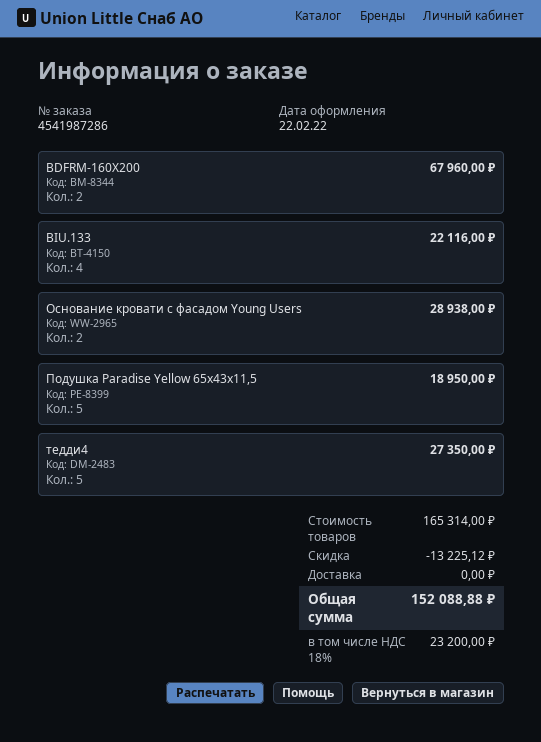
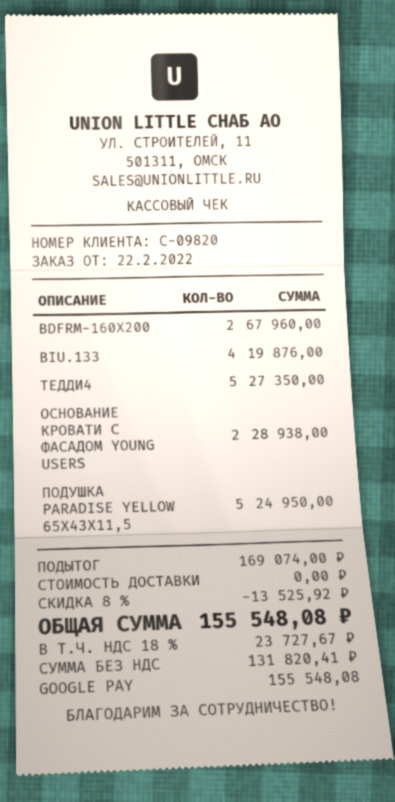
BIU.133: 4 for 22116.00 -> 4 for 19876.00
Подушка Paradise Yellow 65х43х11,5: 5 for 18950.00 -> 5 for 24950.00
subtotal: 165314.00 -> 169074.00
discount: 13225.12 -> 13525.92
tax: 18% = 23200.00 -> 18% = 23727.67
total: 152088.88 -> 155548.08

